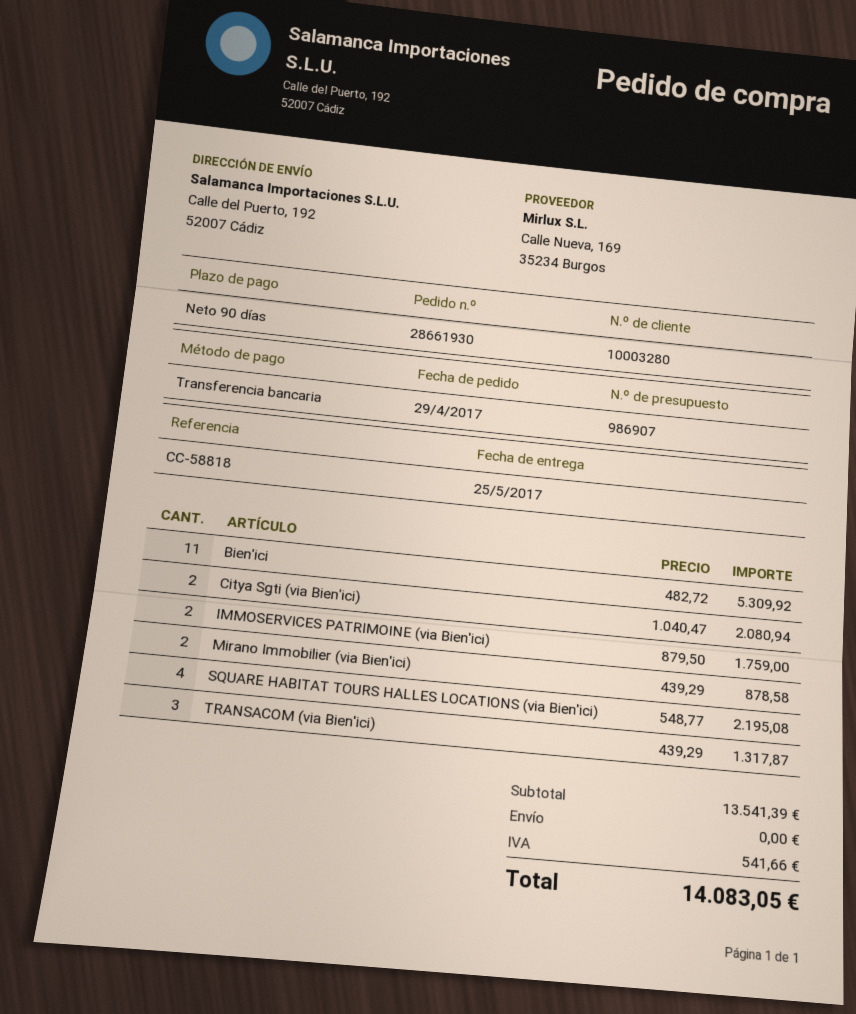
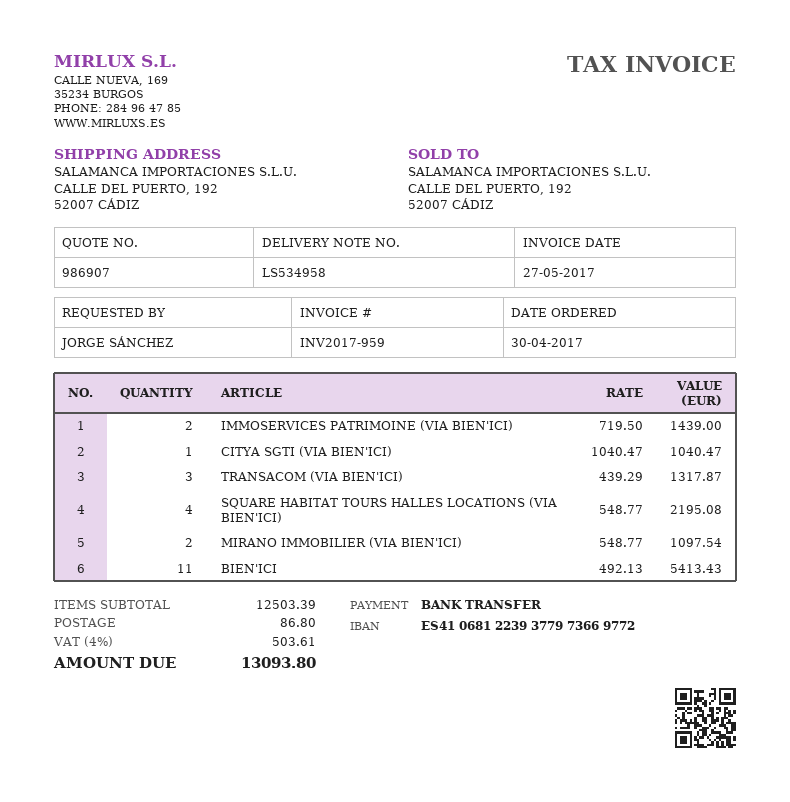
order date: 2017-04-29 -> 2017-04-30
Bien'ici: 11 x 482.72 = 5309.92 -> 11 x 492.13 = 5413.43
Citya Sgti (via Bien'ici): 2 x 1040.47 = 2080.94 -> 1 x 1040.47 = 1040.47
IMMOSERVICES PATRIMOINE (via Bien'ici): 2 x 879.50 = 1759.00 -> 2 x 719.50 = 1439.00
Mirano Immobilier (via Bien'ici): 2 x 439.29 = 878.58 -> 2 x 548.77 = 1097.54
subtotal: 13541.39 -> 12503.39
shipping: 0.00 -> 86.80
tax: 541.66 -> 503.61
total: 14083.05 -> 13093.80

